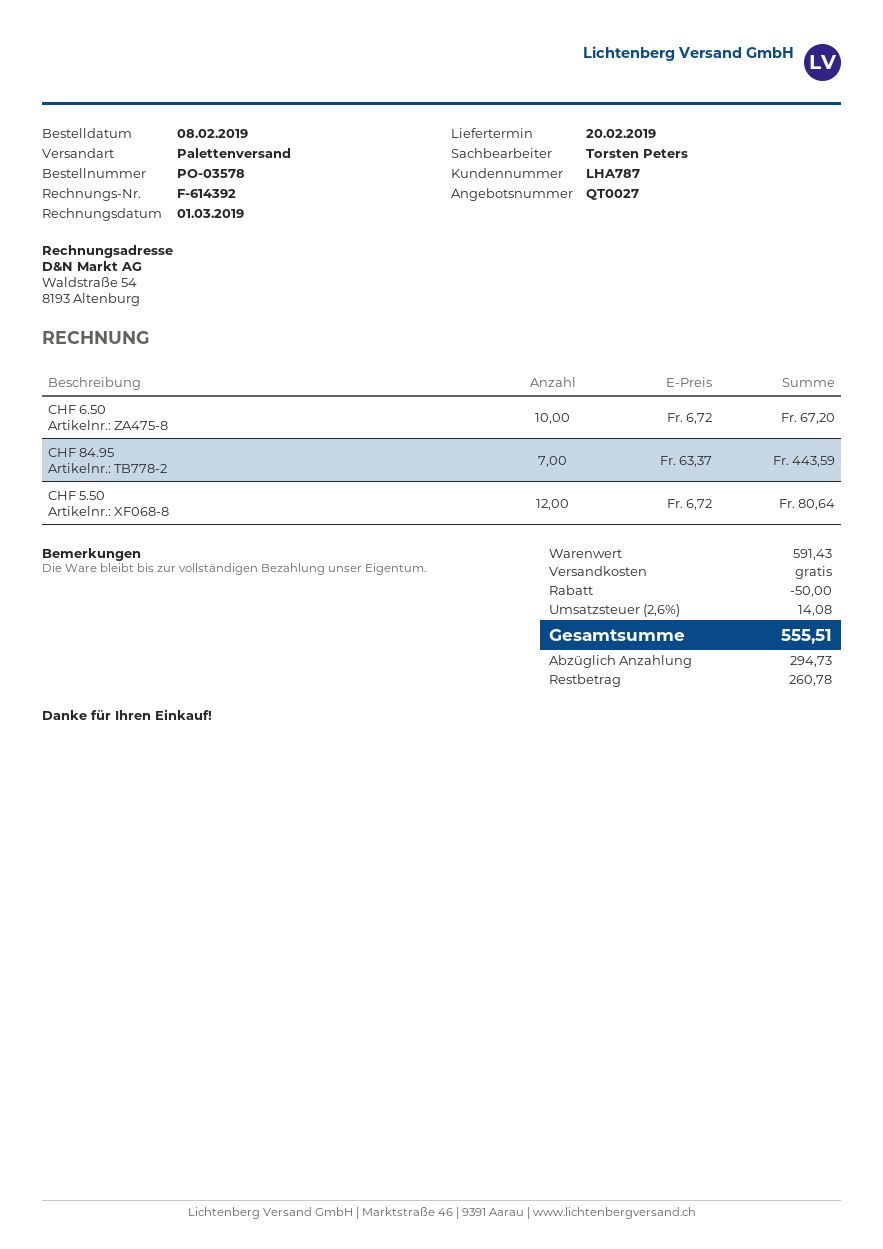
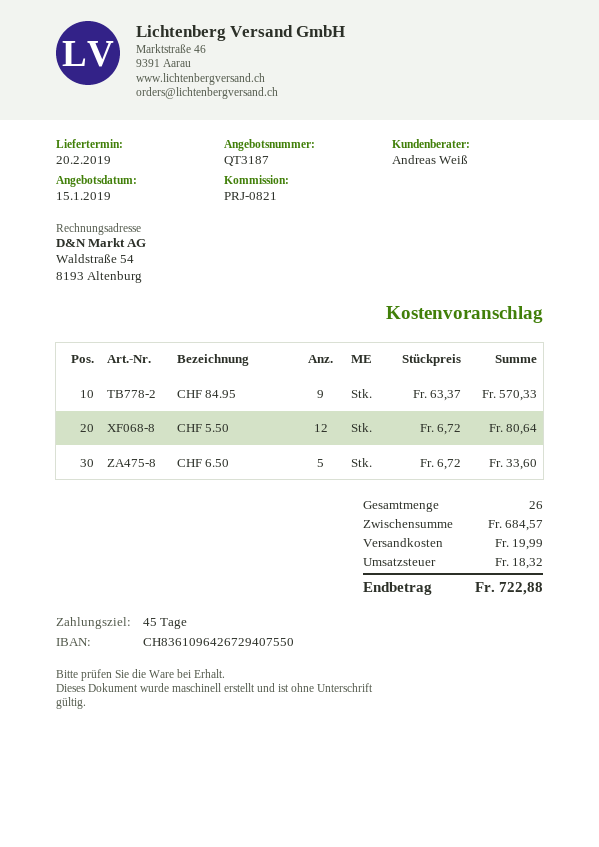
quote number: QT0027 -> QT3187
sales rep: Torsten Peters -> Andreas Weiß
CHF 6.50: 10 x 6.72 = 67.20 -> 5 x 6.72 = 33.60
CHF 84.95: 7 x 63.37 = 443.59 -> 9 x 63.37 = 570.33
subtotal: 591.43 -> 684.57
discount: 50.00 -> none
shipping: 0.00 -> 19.99
tax: 14.08 -> 18.32
total: 555.51 -> 722.88

